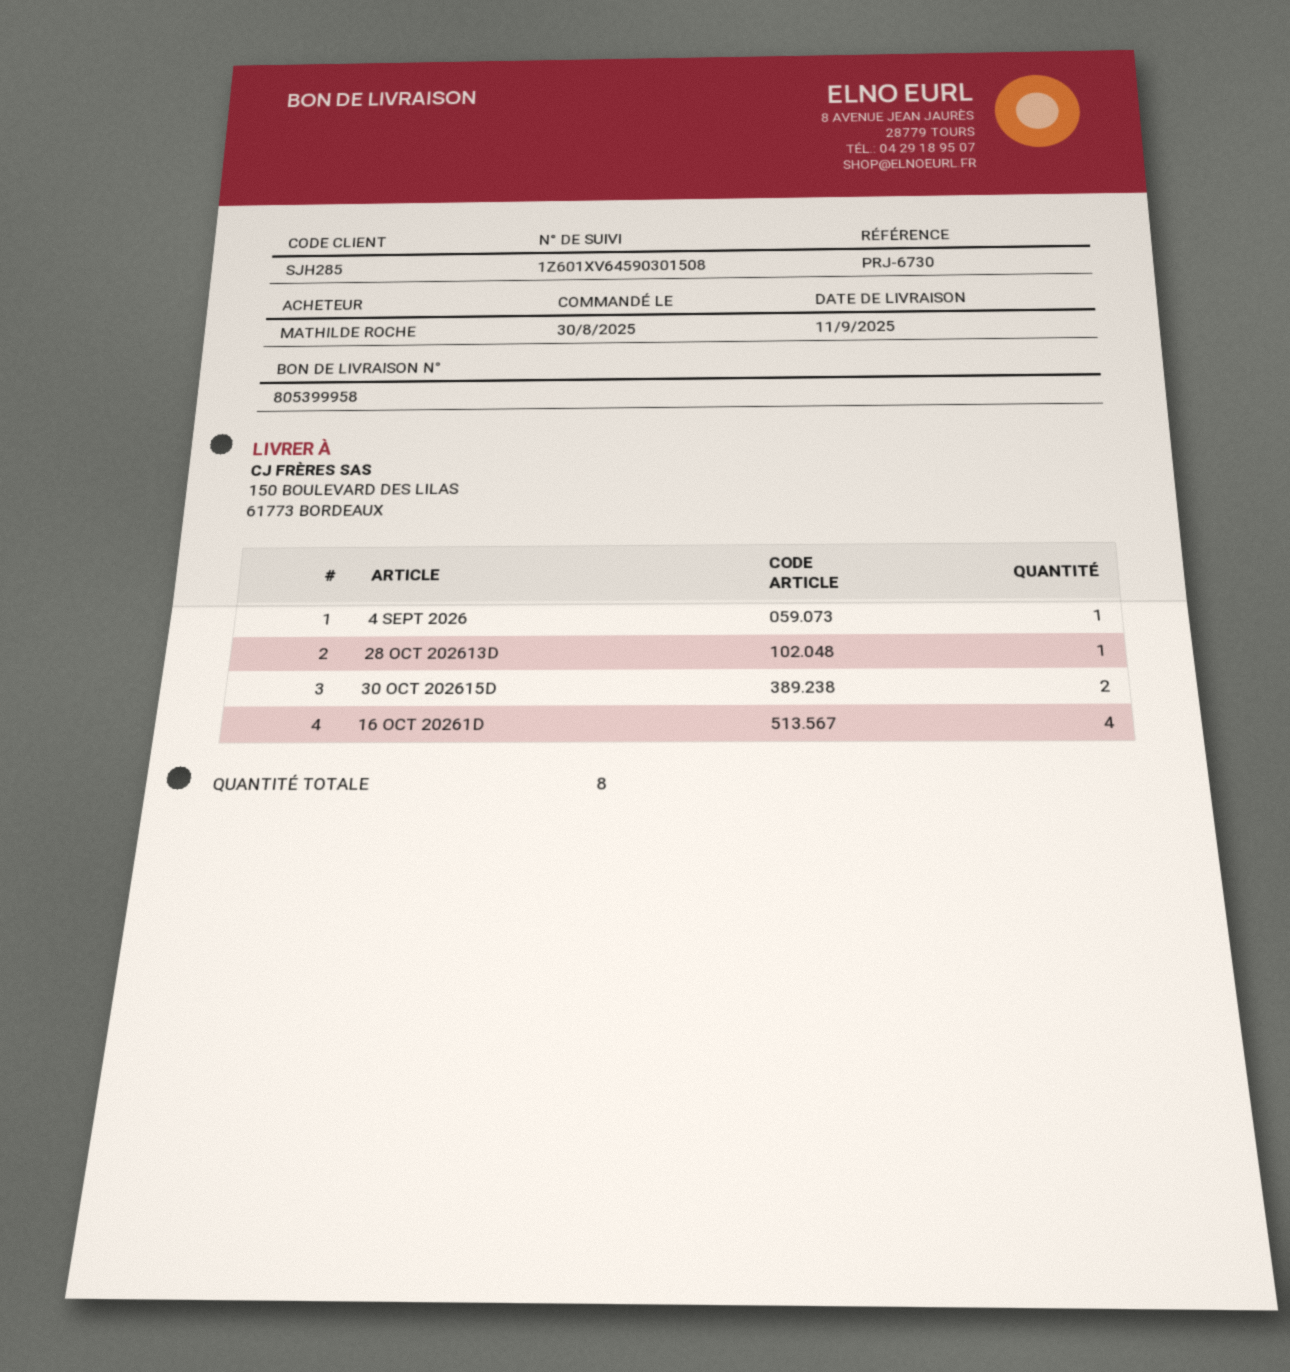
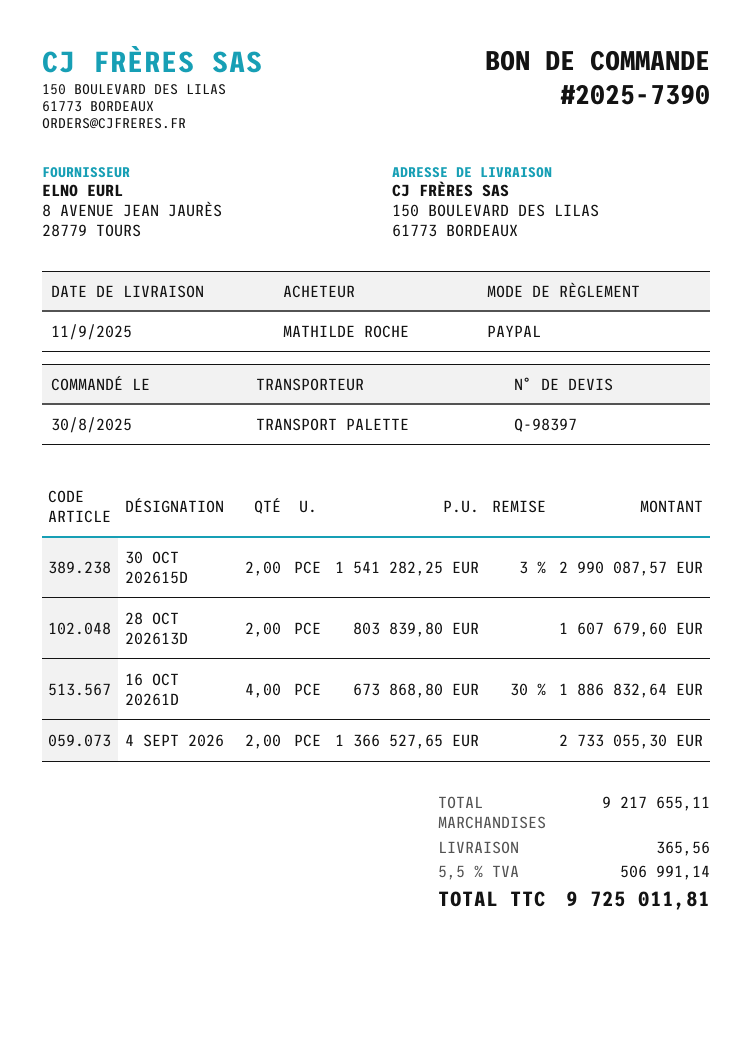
4 SEPT 2026: 1 -> 2
28 OCT 202613D: 1 -> 2

